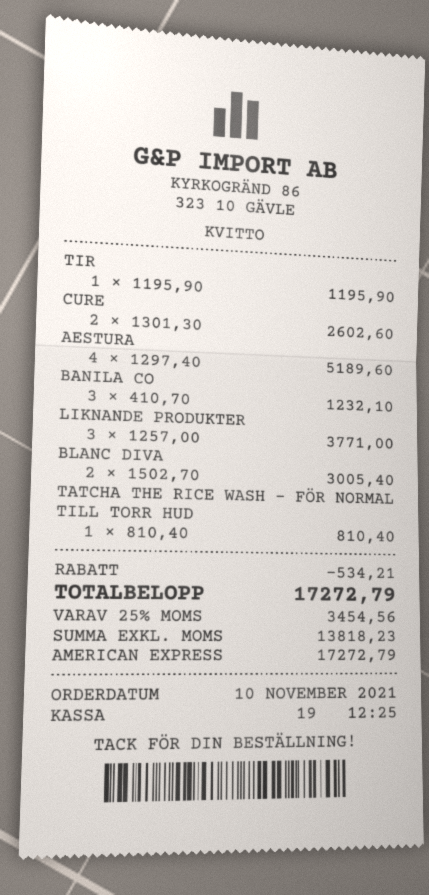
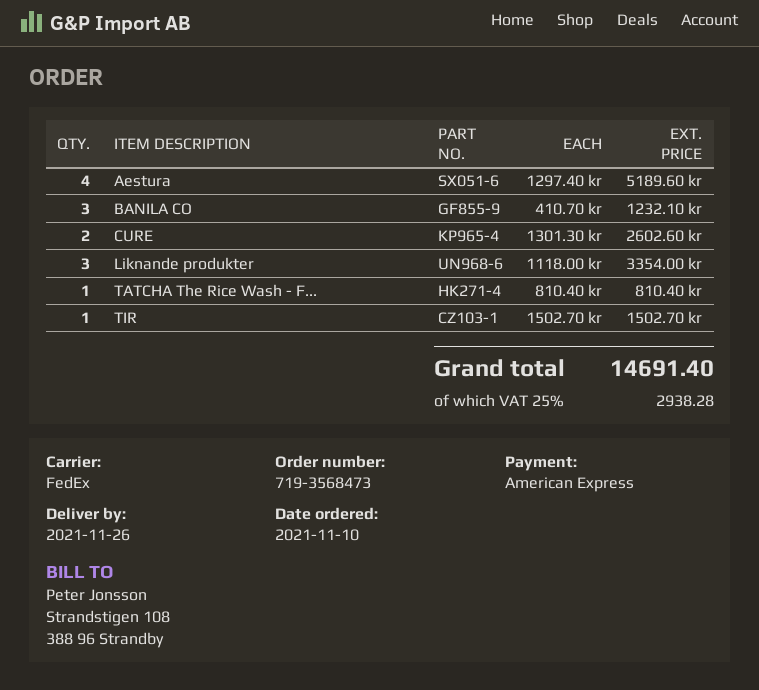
TIR: 1 x 1195.90 = 1195.90 -> 1 x 1502.70 = 1502.70
LIKNANDE PRODUKTER: 3 x 1257.00 = 3771.00 -> 3 x 1118.00 = 3354.00
BLANC DIVA: 2 x 1502.70 = 3005.40 -> none
discount: 534.21 -> none
tax: 25% = 3454.56 -> 25% = 2938.28
total: 17272.79 -> 14691.40

